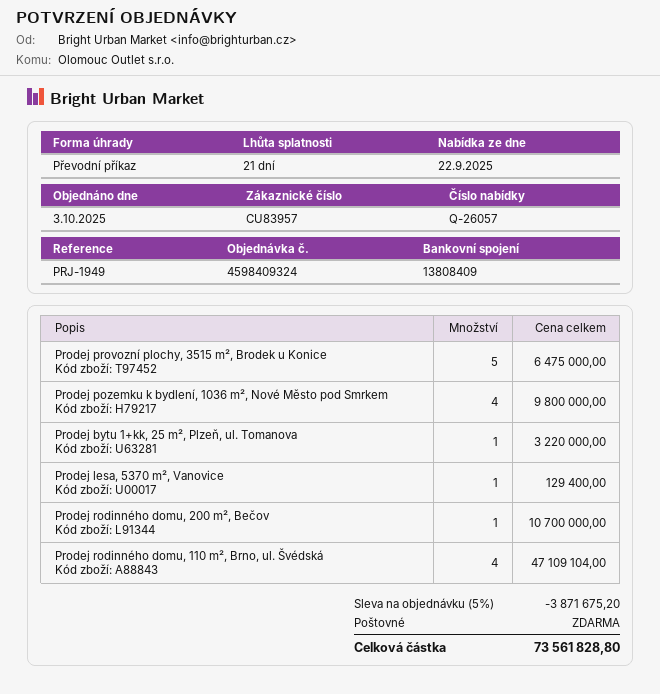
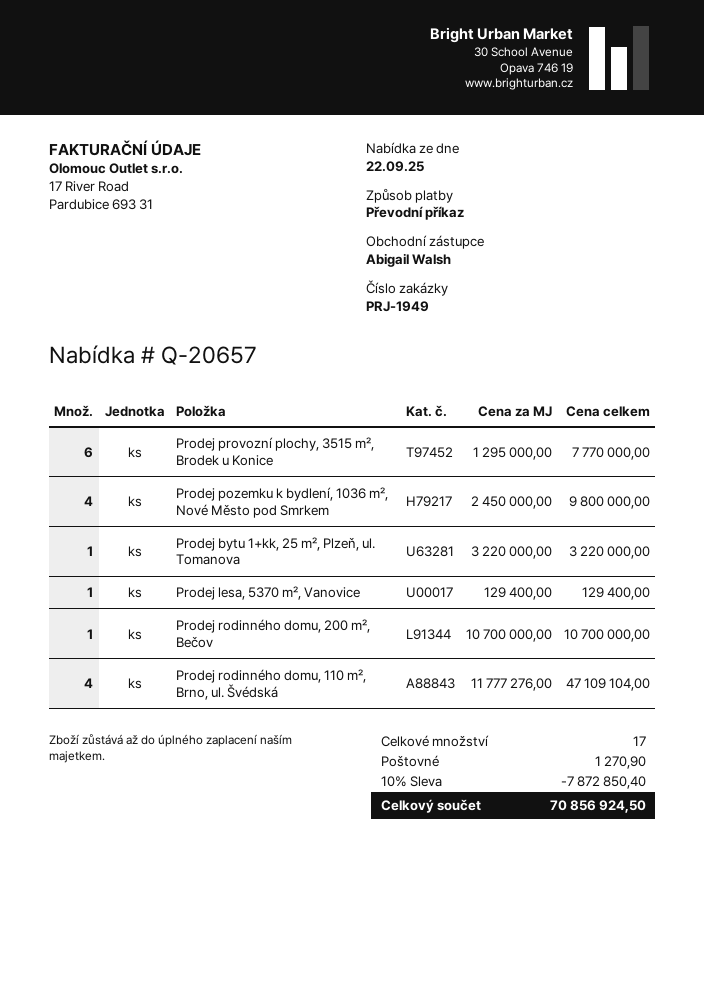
quote number: Q-26057 -> Q-20657
Prodej provozní plochy, 3515 m², Brodek u Konice: 5 for 6475000.00 -> 6 for 7770000.00
discount: 5% = 3871675.20 -> 10% = 7872850.40
shipping: 0.00 -> 1270.90
total: 73561828.80 -> 70856924.50

